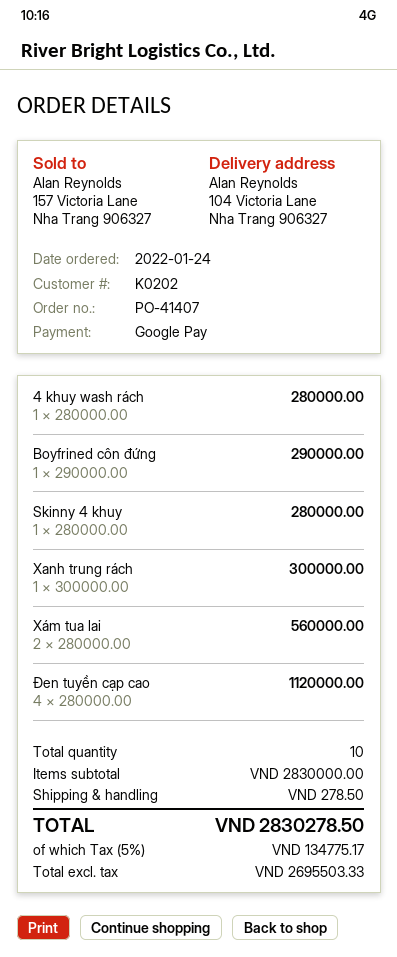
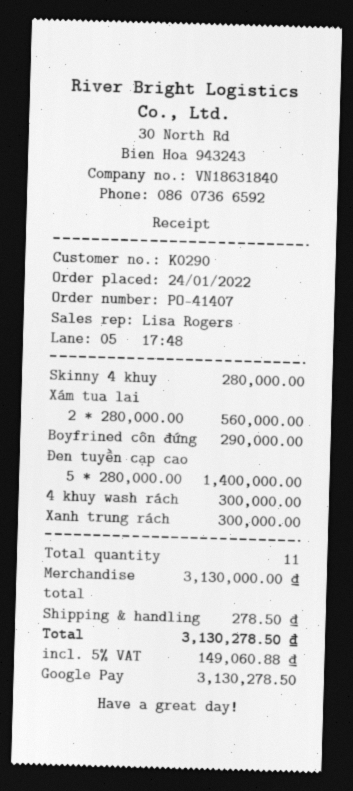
customer number: K0202 -> K0290
4 khuy wash rách: 1 x 280000.00 = 280000.00 -> 1 x 300000.00 = 300000.00
Đen tuyền cạp cao: 4 x 280000.00 = 1120000.00 -> 5 x 280000.00 = 1400000.00
total quantity: 10 -> 11
subtotal: 2830000.00 -> 3130000.00
tax: 5% = 134775.17 -> 5% = 149060.88
total: 2830278.50 -> 3130278.50

